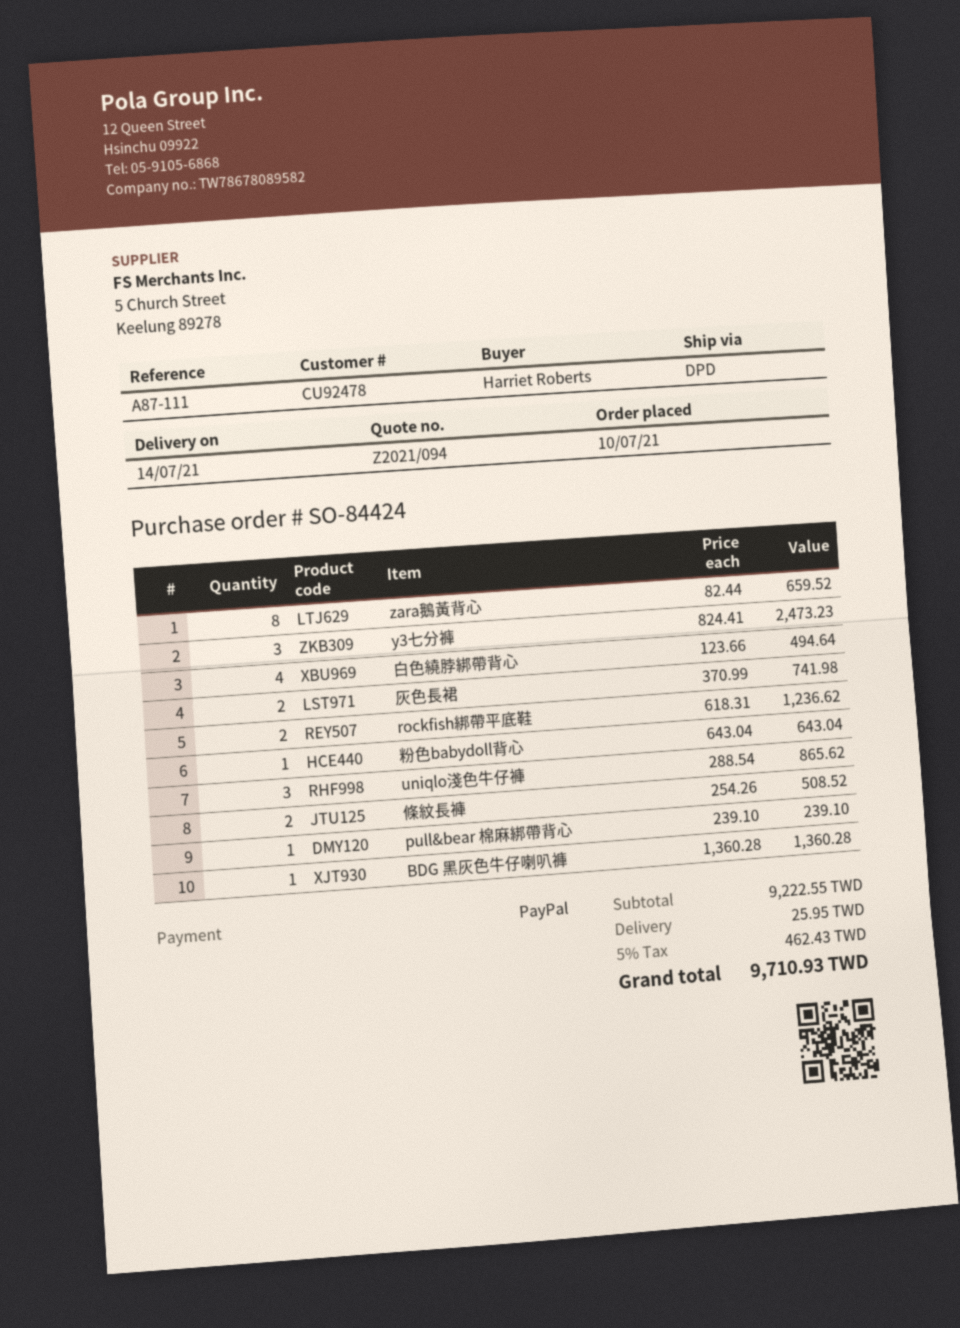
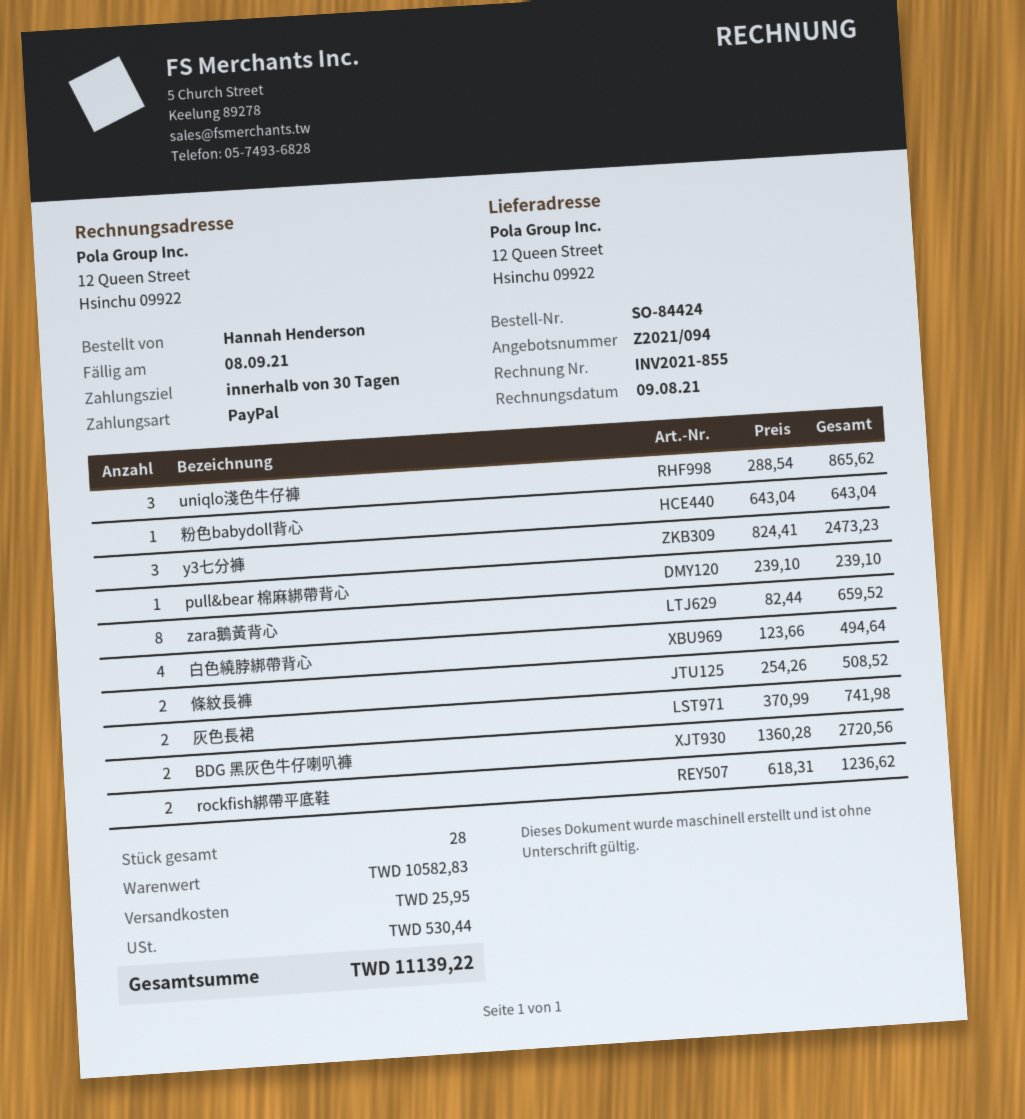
ordered by: Harriet Roberts -> Hannah Henderson
BDG 黑灰色牛仔喇叭褲: 1 x 1360.28 = 1360.28 -> 2 x 1360.28 = 2720.56
subtotal: 9222.55 -> 10582.83
tax: 462.43 -> 530.44
total: 9710.93 -> 11139.22

